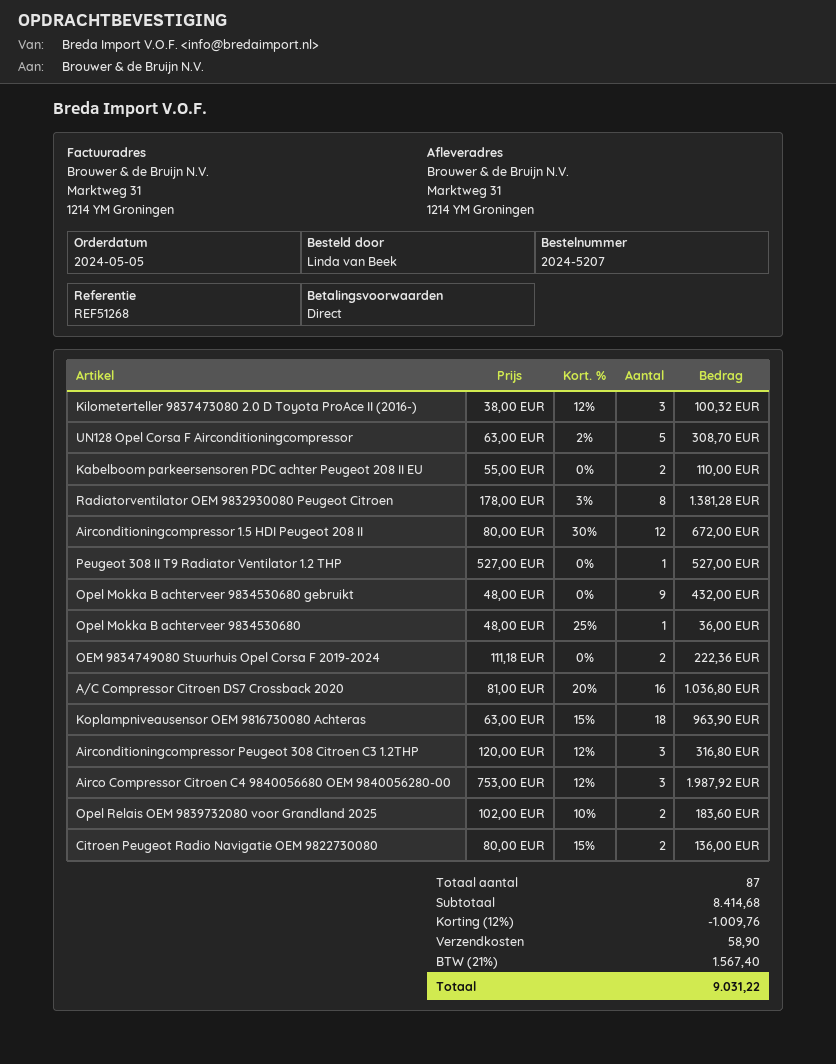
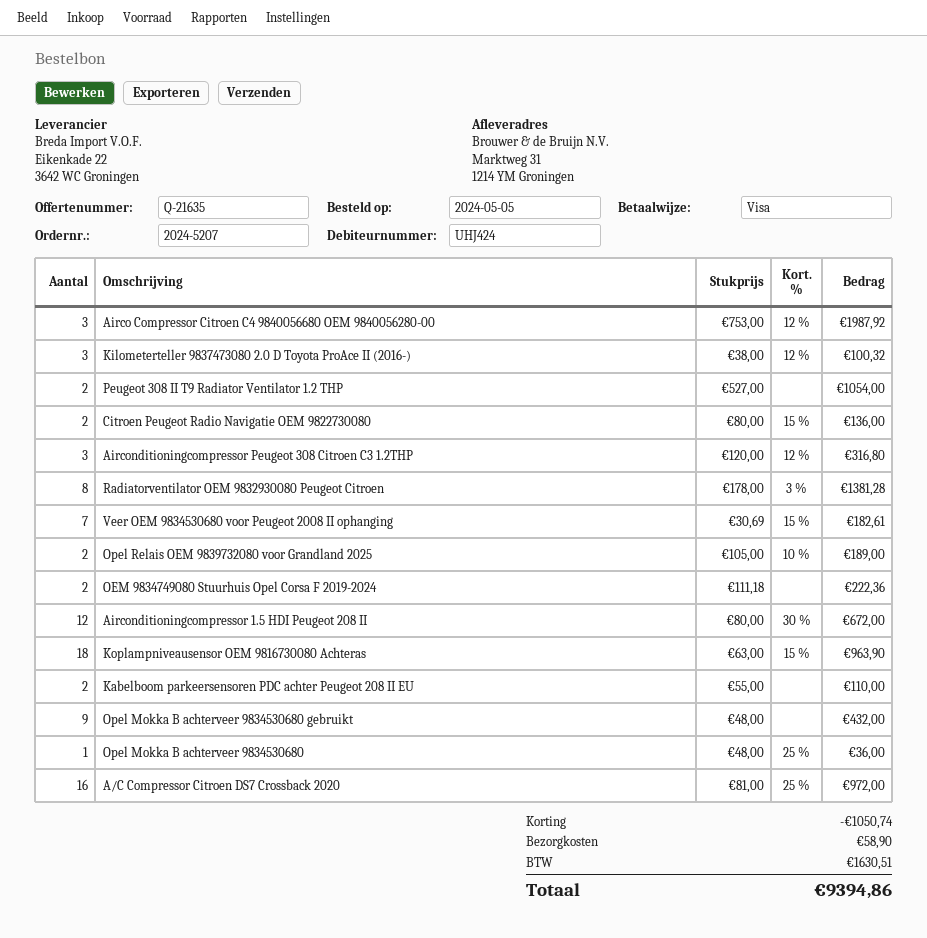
UN128 Opel Corsa F Airconditioningcompressor: 5 x 63.00 - 2% = 308.70 -> none
Peugeot 308 II T9 Radiator Ventilator 1.2 THP: 1 x 527.00 = 527.00 -> 2 x 527.00 = 1054.00
A/C Compressor Citroen DS7 Crossback 2020: 16 x 81.00 - 20% = 1036.80 -> 16 x 81.00 - 25% = 972.00
Opel Relais OEM 9839732080 voor Grandland 2025: 2 x 102.00 - 10% = 183.60 -> 2 x 105.00 - 10% = 189.00
Veer OEM 9834530680 voor Peugeot 2008 II ophanging: none -> 7 x 30.69 - 15% = 182.61
discount: 1009.76 -> 1050.74
tax: 1567.40 -> 1630.51
total: 9031.22 -> 9394.86

